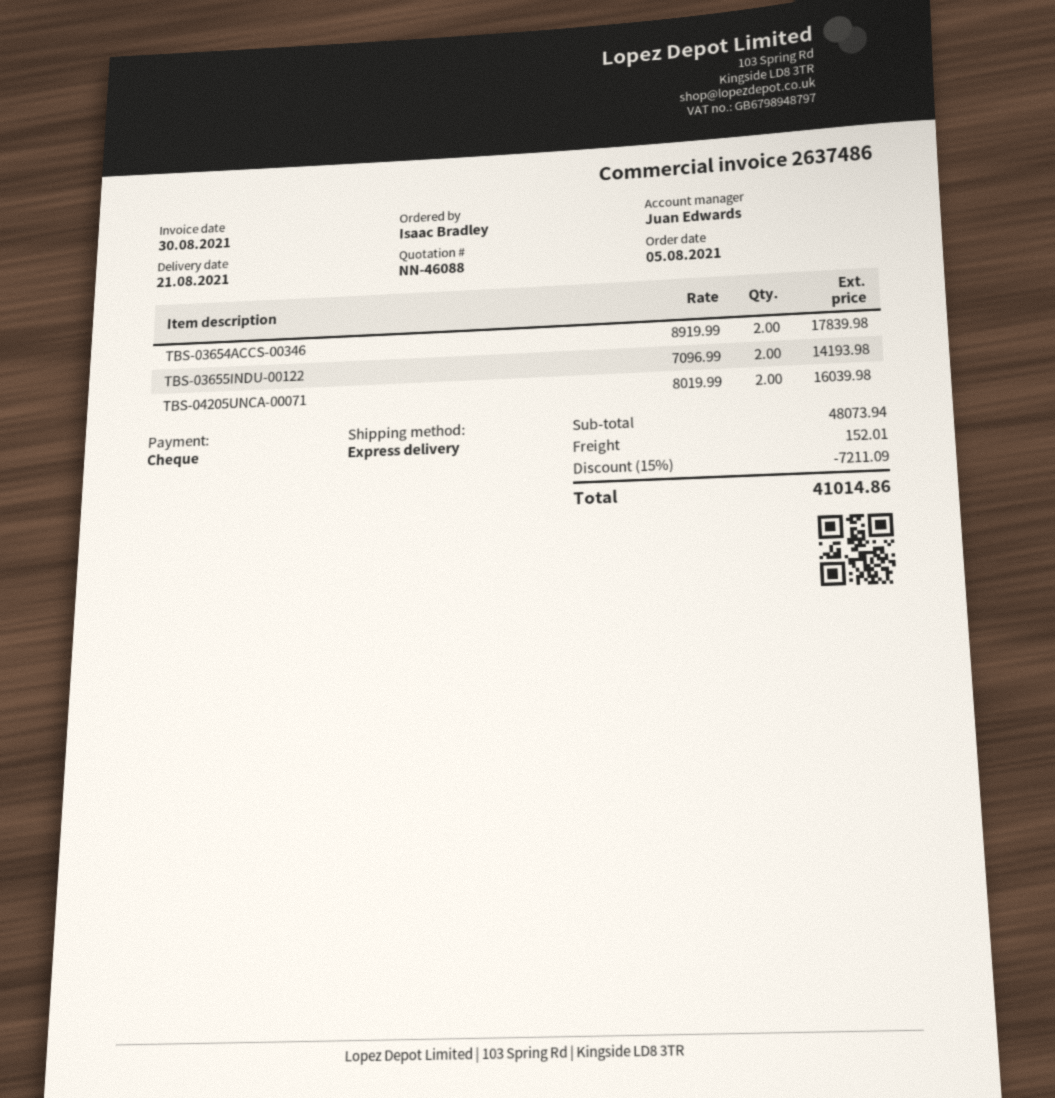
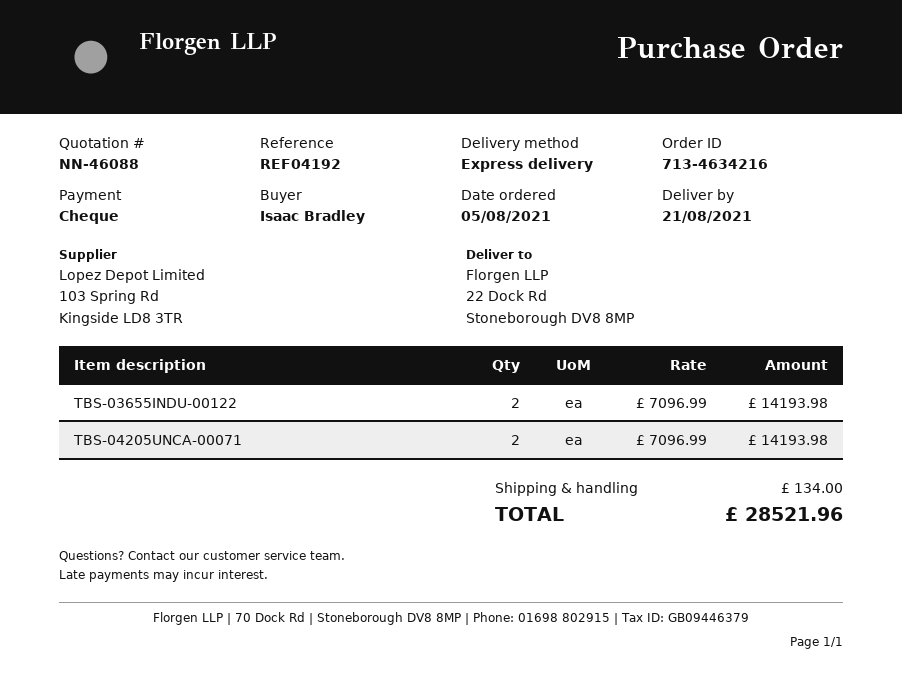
TBS-03654ACCS-00346: 2 x 8919.99 = 17839.98 -> none
TBS-04205UNCA-00071: 2 x 8019.99 = 16039.98 -> 2 x 7096.99 = 14193.98
discount: 15% = 7211.09 -> none
shipping: 152.01 -> 134.00
total: 41014.86 -> 28521.96

